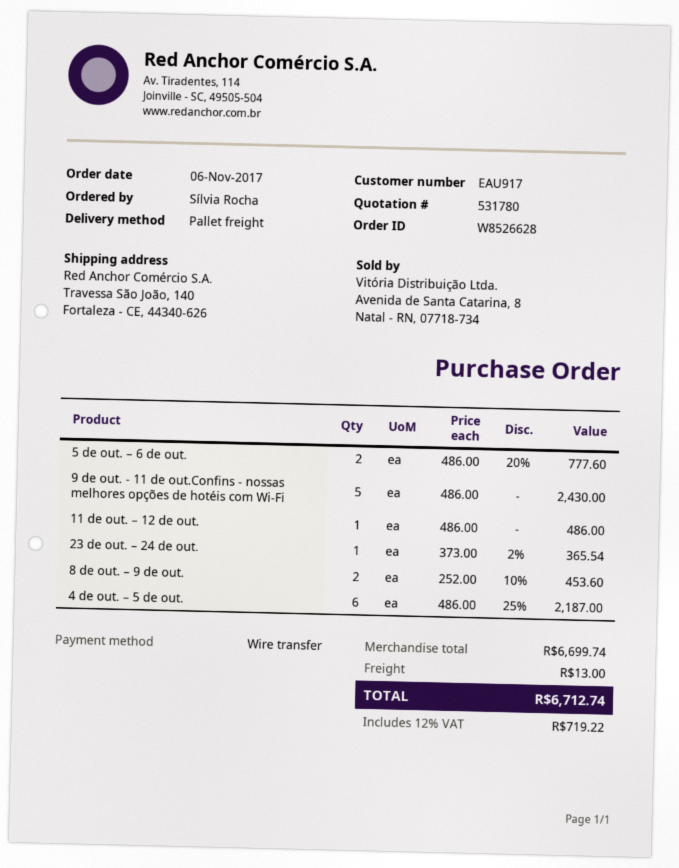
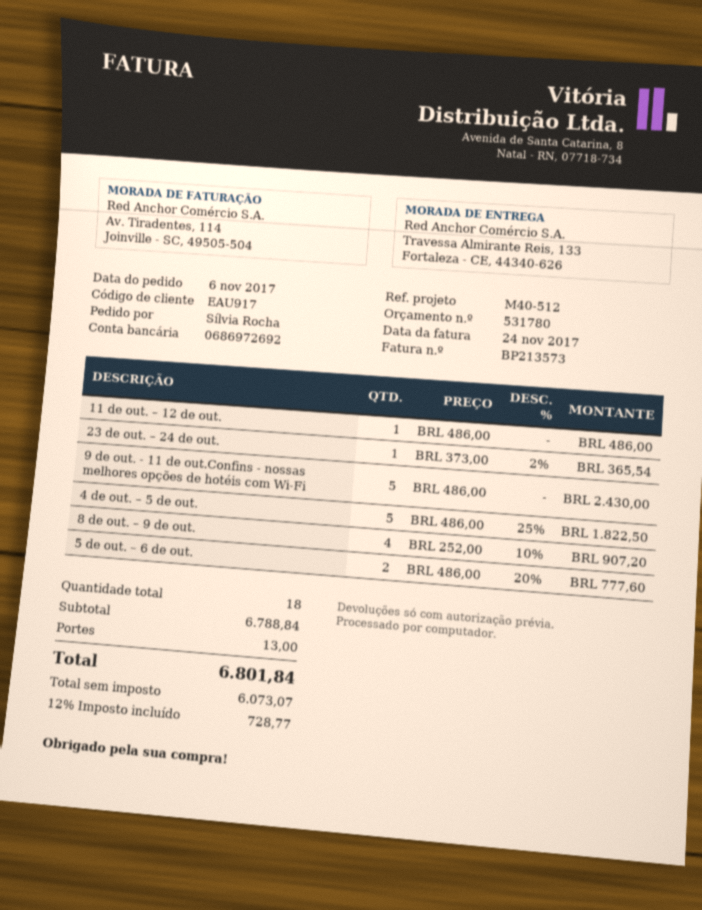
ship to: Travessa São João, 140, Fortaleza - CE, 44340-626 -> Travessa Almirante Reis, 133, Fortaleza - CE, 44340-626
8 de out. – 9 de out.: 2 x 252.00 - 10% = 453.60 -> 4 x 252.00 - 10% = 907.20
4 de out. – 5 de out.: 6 x 486.00 - 25% = 2187.00 -> 5 x 486.00 - 25% = 1822.50
subtotal: 6699.74 -> 6788.84
tax: 12% = 719.22 -> 12% = 728.77
total: 6712.74 -> 6801.84

